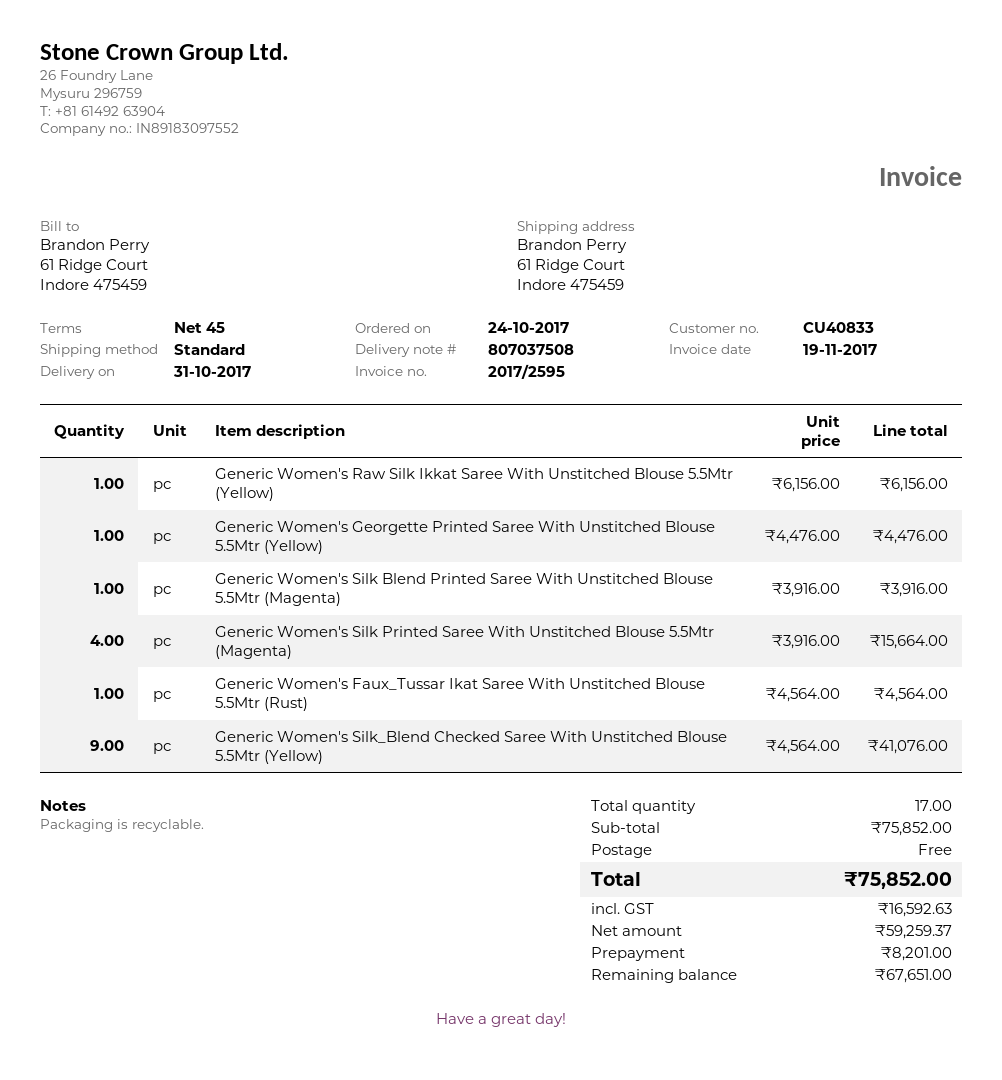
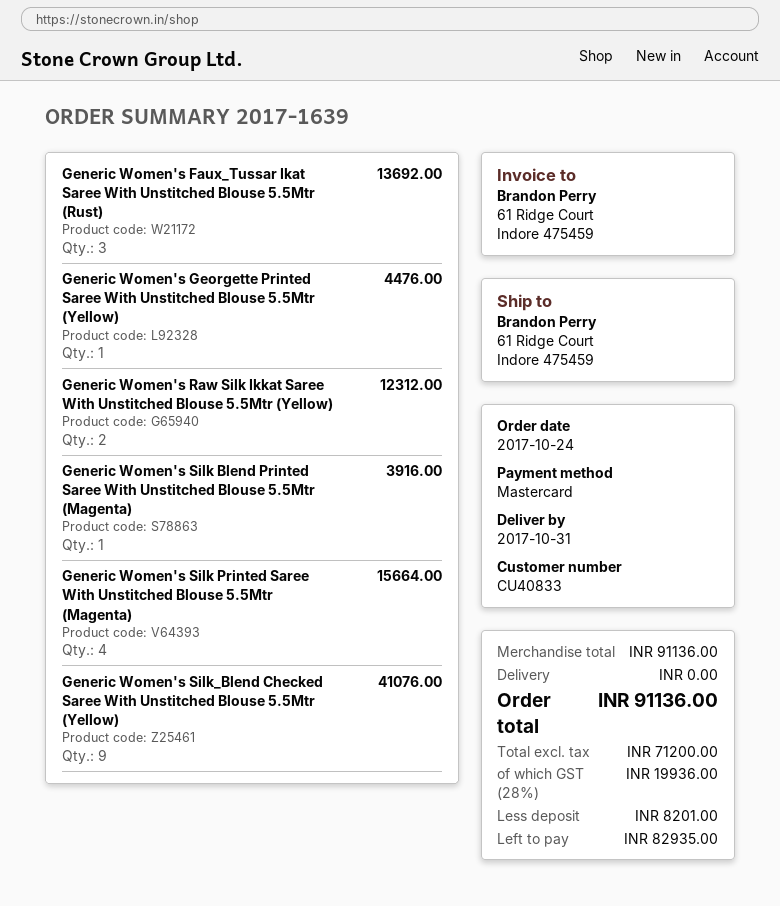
Generic Women's Raw Silk Ikkat Saree With Unstitched Blouse 5.5Mtr (Yellow): 1 for 6156.00 -> 2 for 12312.00
Generic Women's Faux_Tussar Ikat Saree With Unstitched Blouse 5.5Mtr (Rust): 1 for 4564.00 -> 3 for 13692.00
subtotal: 75852.00 -> 91136.00
net: 59259.37 -> 71200.00
tax: 16592.63 -> 19936.00
total: 75852.00 -> 91136.00
balance: 67651.00 -> 82935.00

